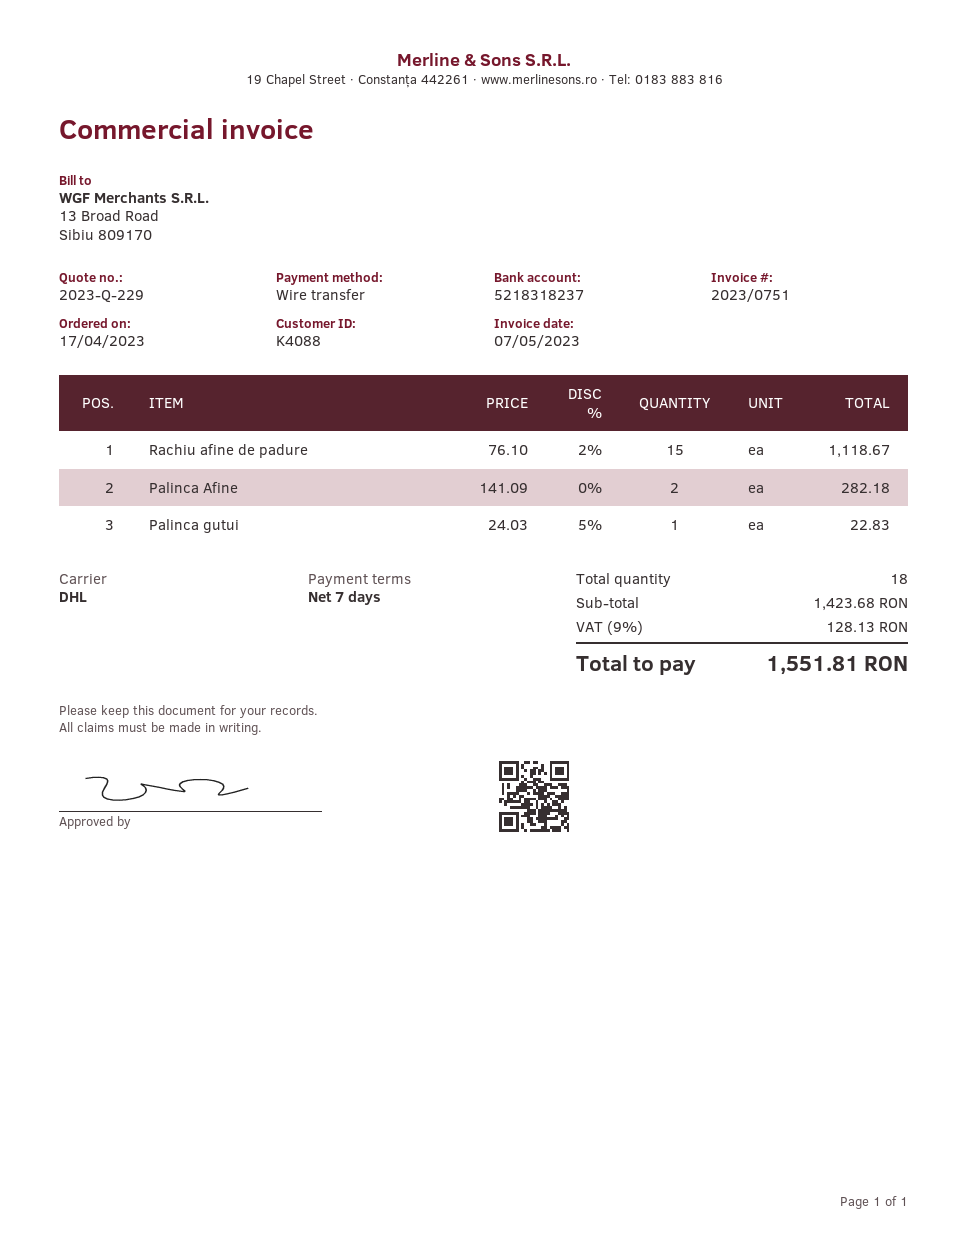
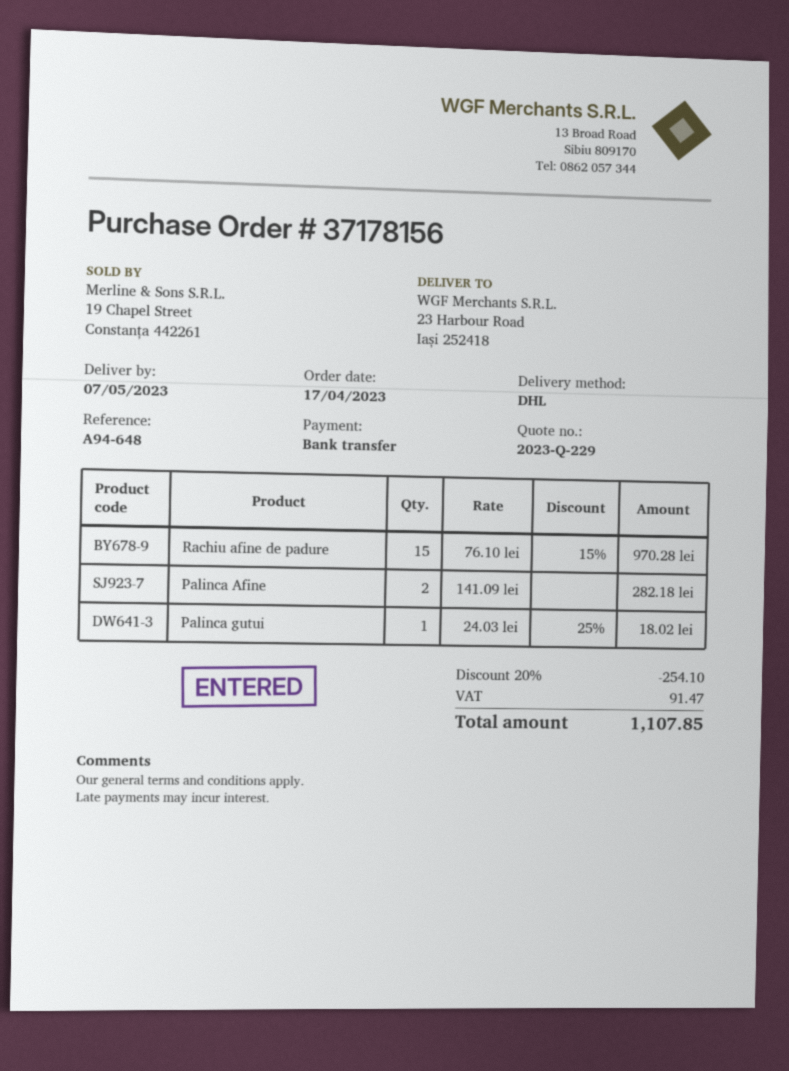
Rachiu afine de padure: 15 x 76.10 - 2% = 1118.67 -> 15 x 76.10 - 15% = 970.28
Palinca gutui: 1 x 24.03 - 5% = 22.83 -> 1 x 24.03 - 25% = 18.02
discount: none -> 20% = 254.10
tax: 128.13 -> 91.47
total: 1551.81 -> 1107.85

